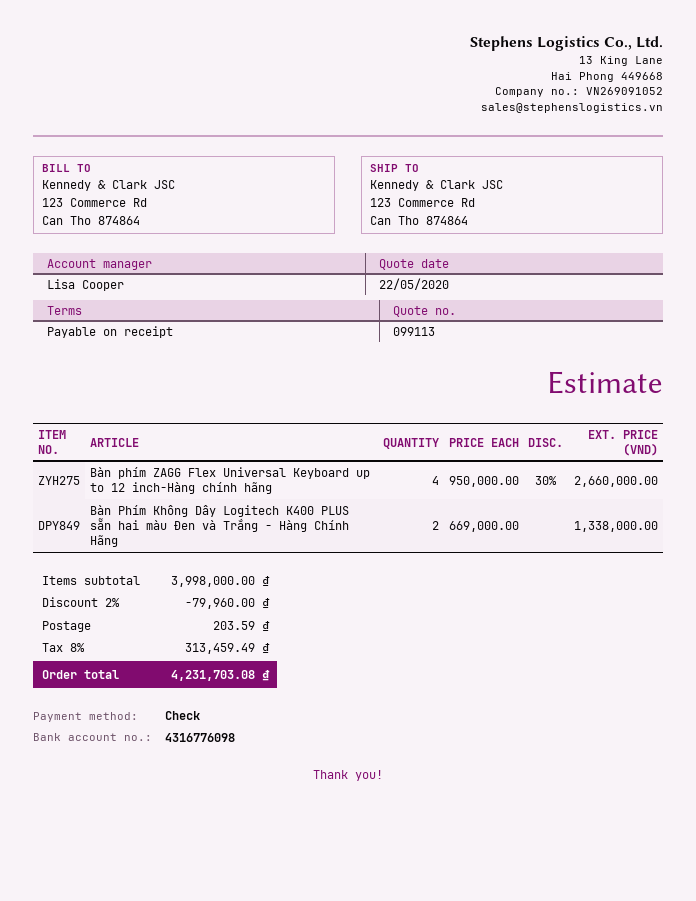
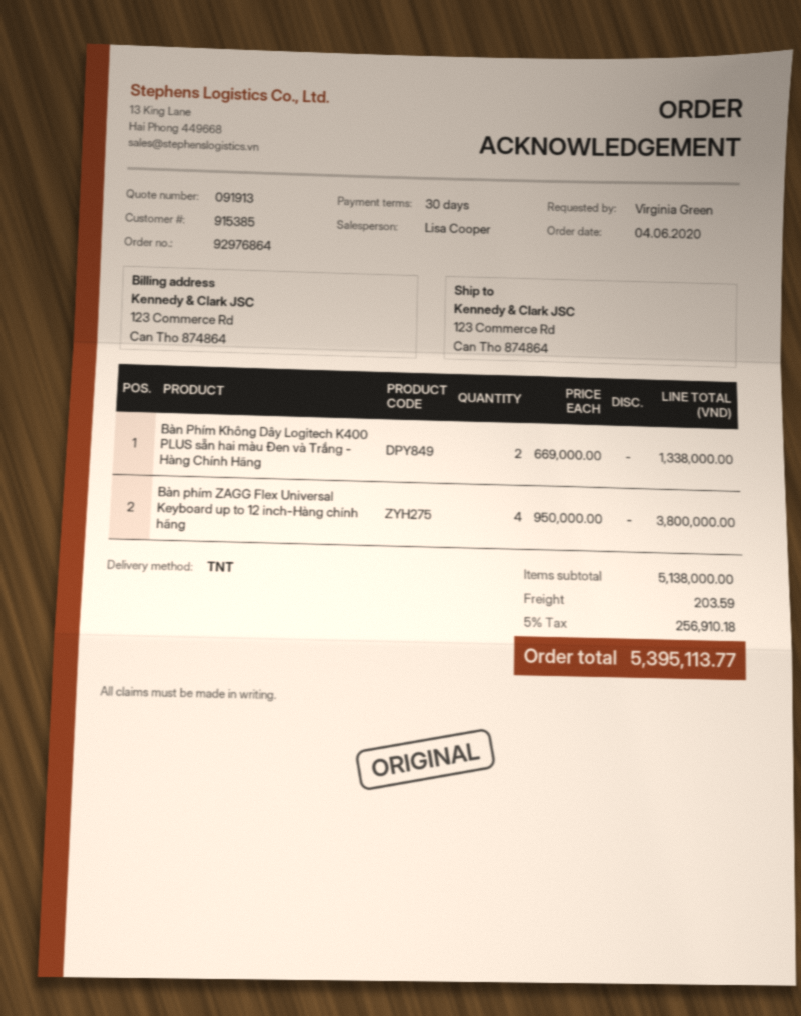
quote number: 099113 -> 091913
payment terms: on receipt -> 30 days
Bàn phím ZAGG Flex Universal Keyboard up to 12 inch-Hàng chính hãng: 4 x 950000.00 - 30% = 2660000.00 -> 4 x 950000.00 = 3800000.00
subtotal: 3998000.00 -> 5138000.00
discount: 2% = 79960.00 -> none
tax: 8% = 313459.49 -> 5% = 256910.18
total: 4231703.08 -> 5395113.77

